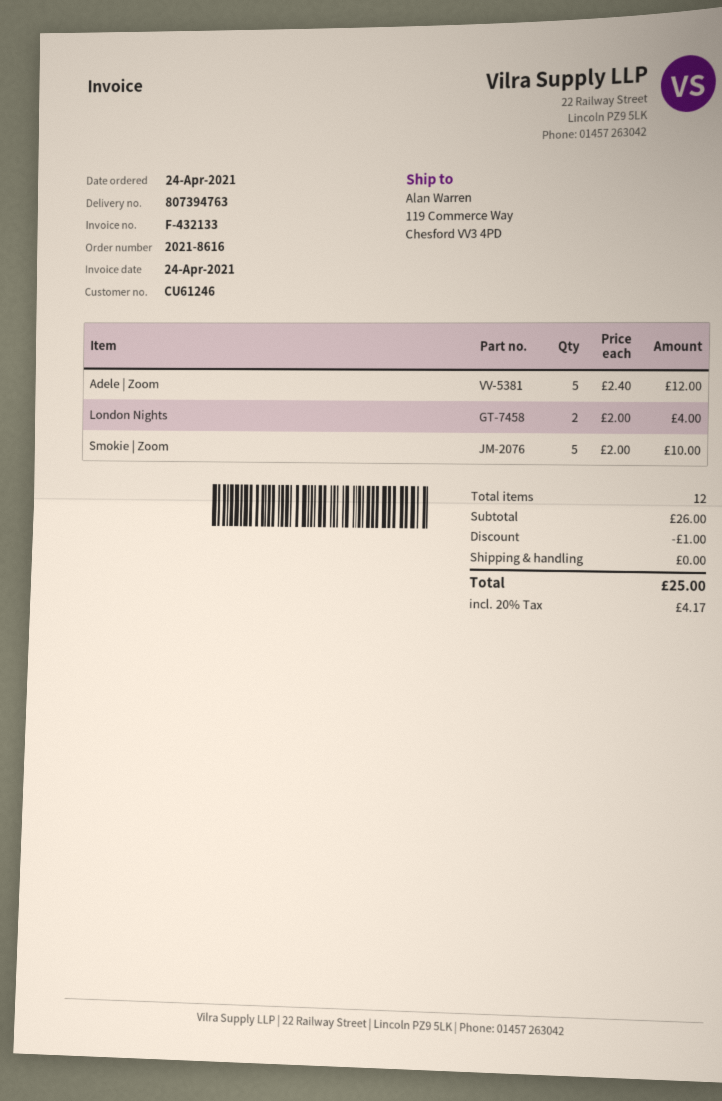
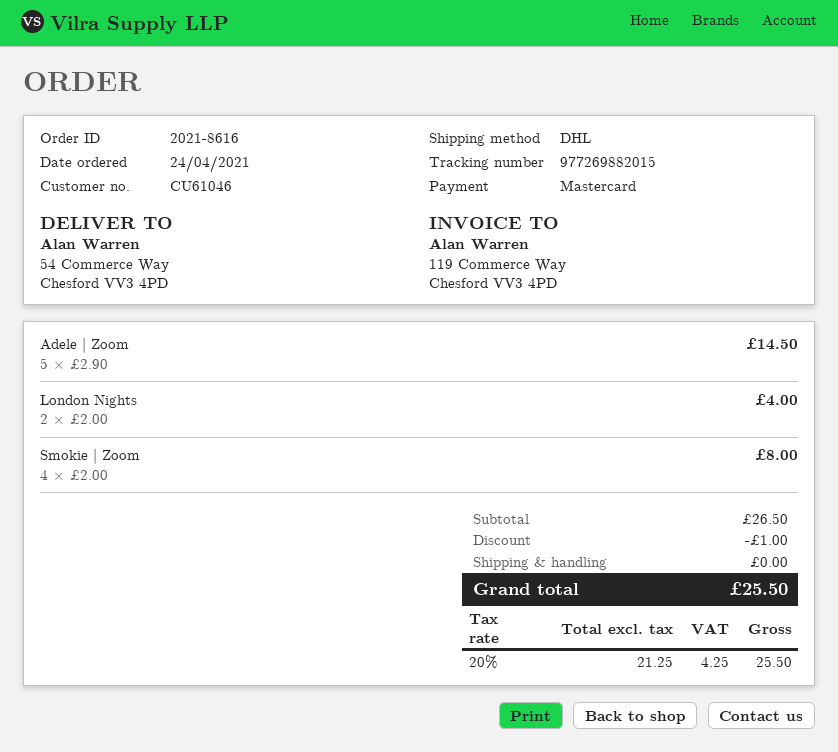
customer number: CU61246 -> CU61046
ship to: 119 Commerce Way, Chesford VV3 4PD -> 54 Commerce Way, Chesford VV3 4PD
Adele | Zoom: 5 x 2.40 = 12.00 -> 5 x 2.90 = 14.50
Smokie | Zoom: 5 x 2.00 = 10.00 -> 4 x 2.00 = 8.00
subtotal: 26.00 -> 26.50
tax: 20% = 4.17 -> 20% = 4.25
total: 25.00 -> 25.50

